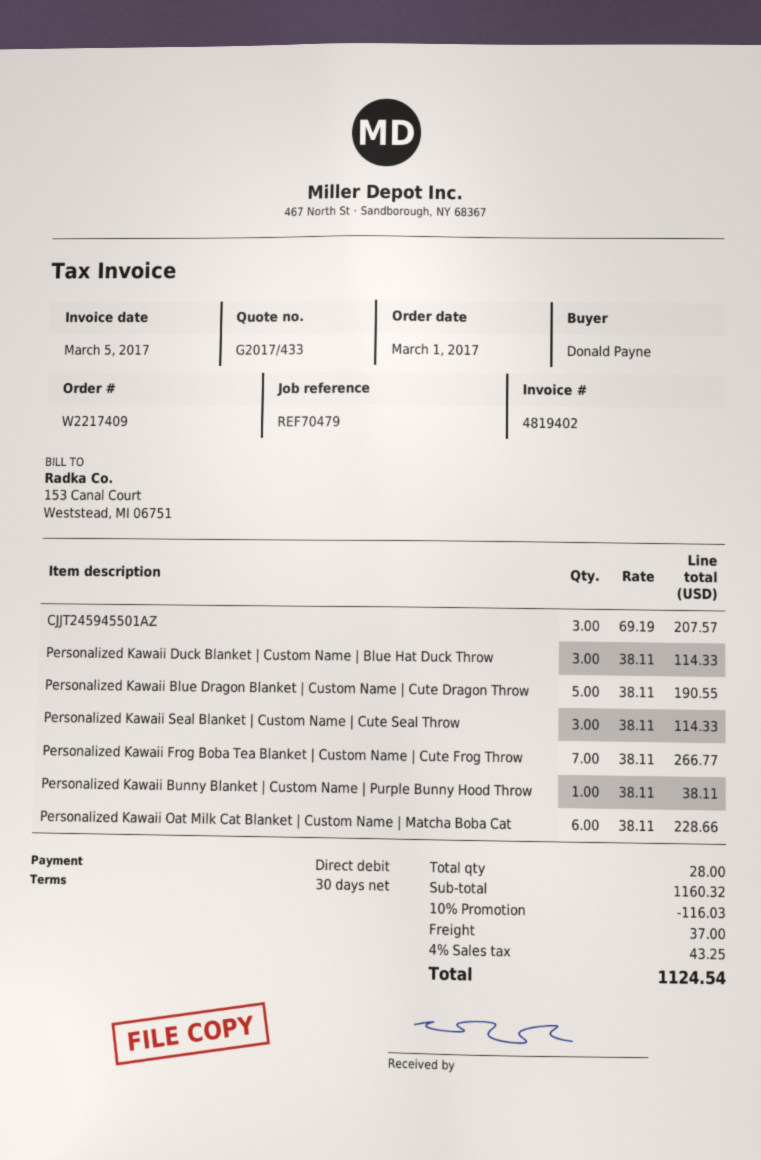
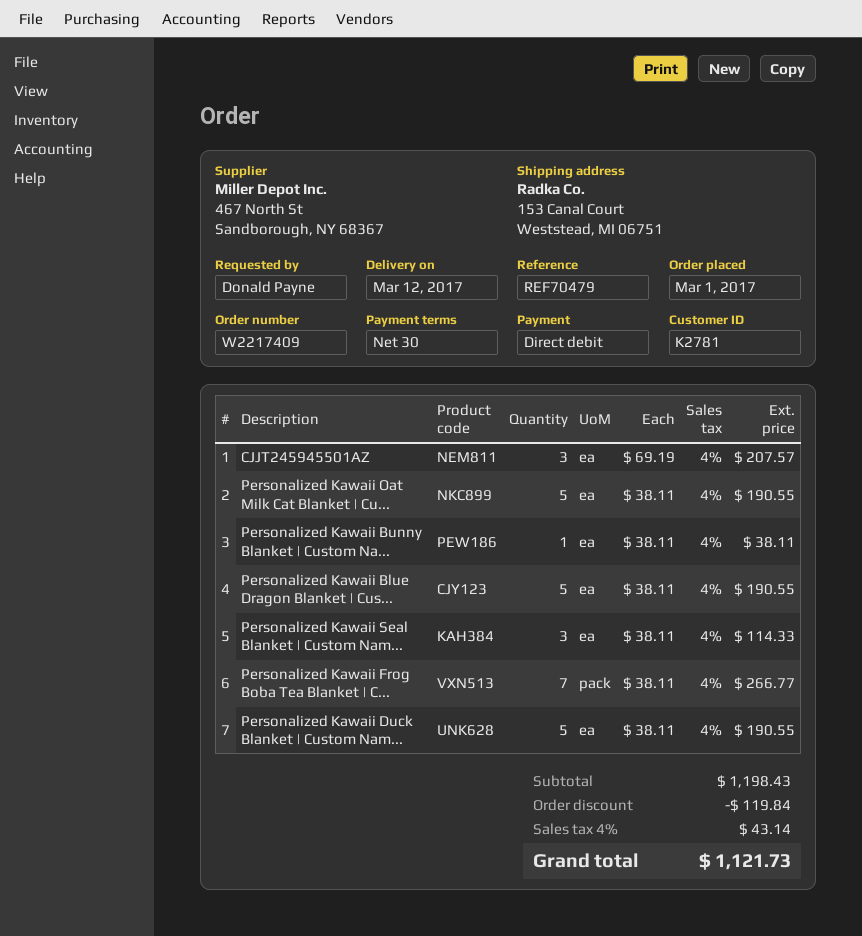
Personalized Kawaii Duck Blanket | Custom Name | Blue Hat Duck Throw: 3 x 38.11 = 114.33 -> 5 x 38.11 = 190.55
Personalized Kawaii Oat Milk Cat Blanket | Custom Name | Matcha Boba Cat: 6 x 38.11 = 228.66 -> 5 x 38.11 = 190.55
subtotal: 1160.32 -> 1198.43
discount: 116.03 -> 119.84
shipping: 37.00 -> none
tax: 4% = 43.25 -> 4% = 43.14
total: 1124.54 -> 1121.73

